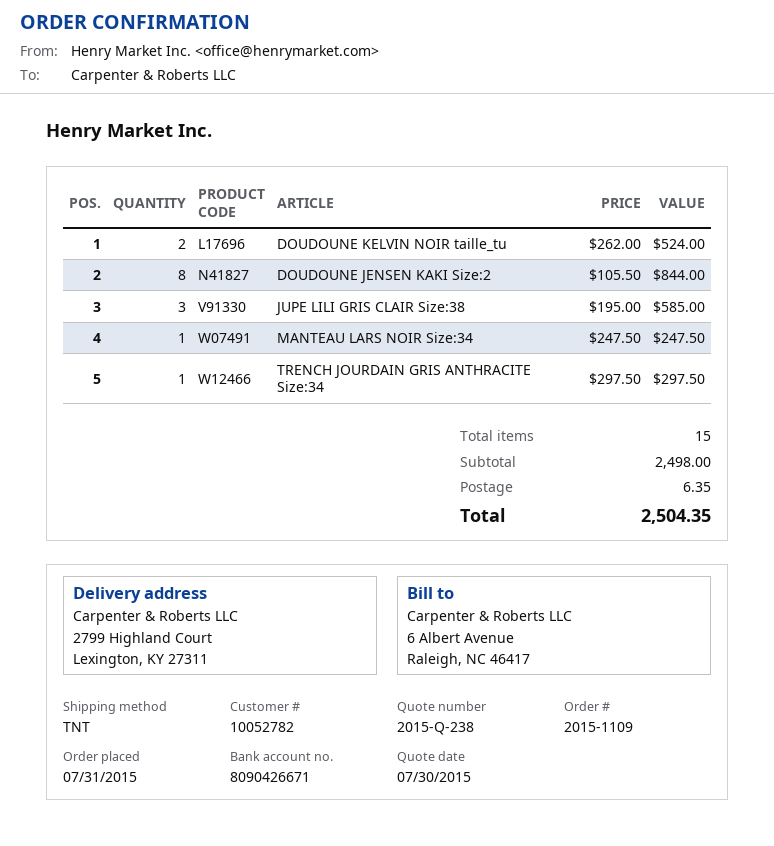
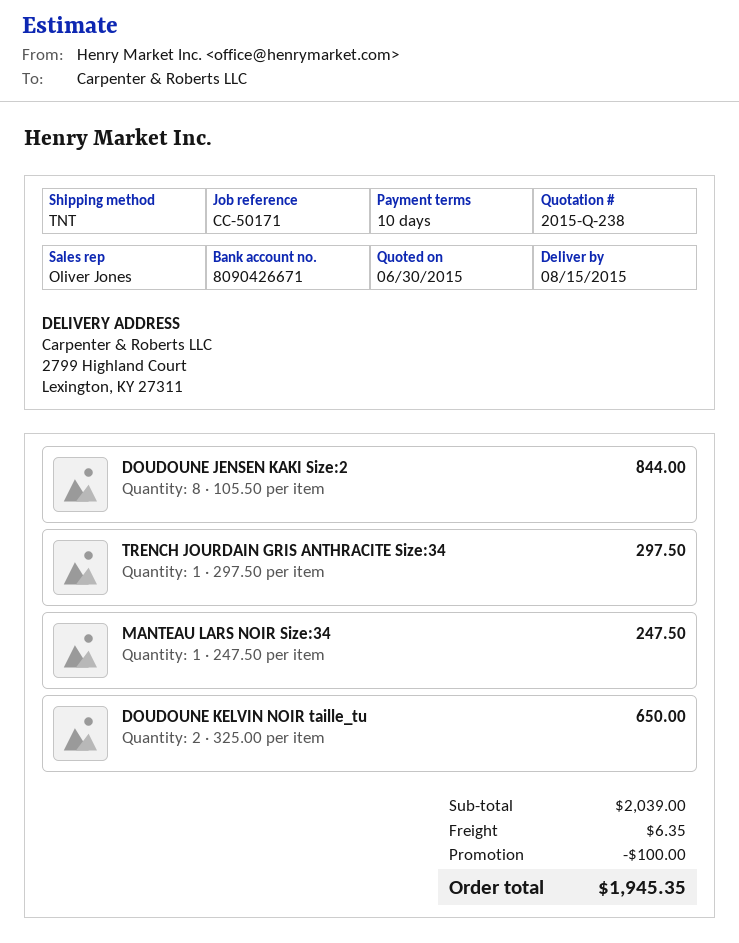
quote date: 2015-07-30 -> 2015-06-30
DOUDOUNE KELVIN NOIR taille_tu: 2 x 262.00 = 524.00 -> 2 x 325.00 = 650.00
JUPE LILI GRIS CLAIR Size:38: 3 x 195.00 = 585.00 -> none
subtotal: 2498.00 -> 2039.00
discount: none -> 100.00
total: 2504.35 -> 1945.35

